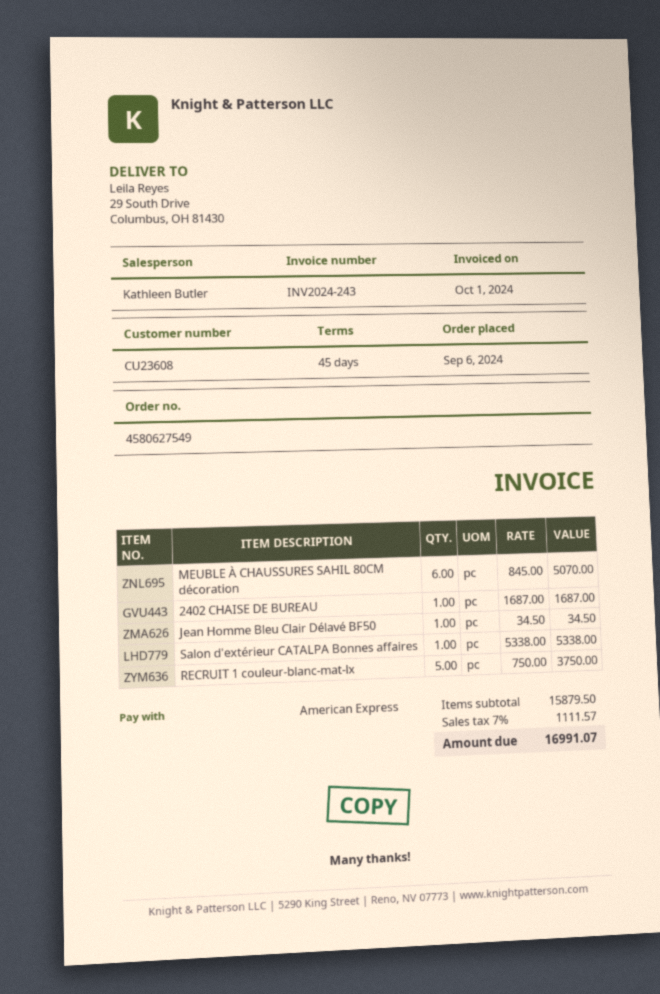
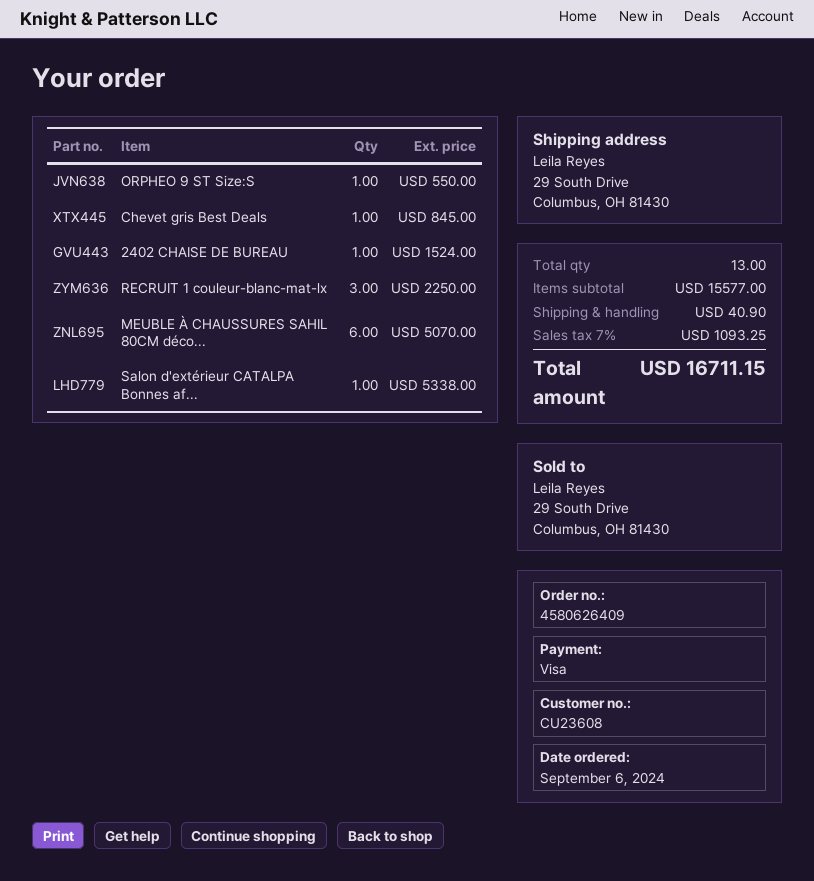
order number: 4580627549 -> 4580626409
payment method: American Express -> Visa
2402 CHAISE DE BUREAU: 1 for 1687.00 -> 1 for 1524.00
Jean Homme Bleu Clair Délavé BF50: 1 for 34.50 -> none
RECRUIT 1 couleur-blanc-mat-lx: 5 for 3750.00 -> 3 for 2250.00
ORPHEO 9 ST Size:S: none -> 1 for 550.00
Chevet gris Best Deals: none -> 1 for 845.00
subtotal: 15879.50 -> 15577.00
shipping: none -> 40.90
tax: 7% = 1111.57 -> 7% = 1093.25
total: 16991.07 -> 16711.15

